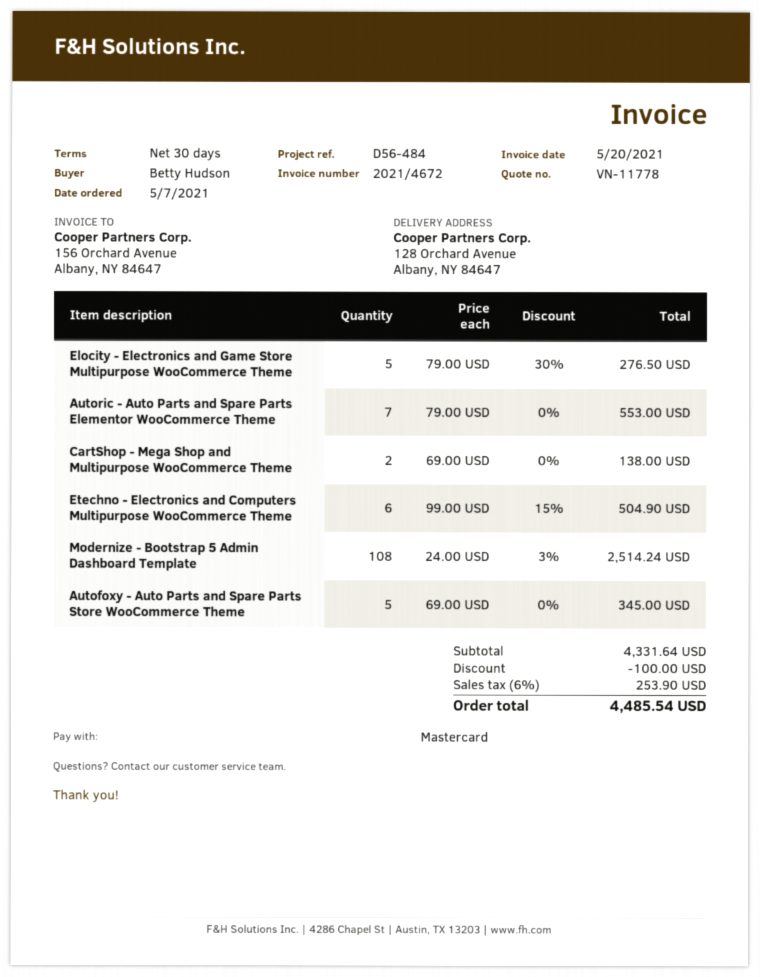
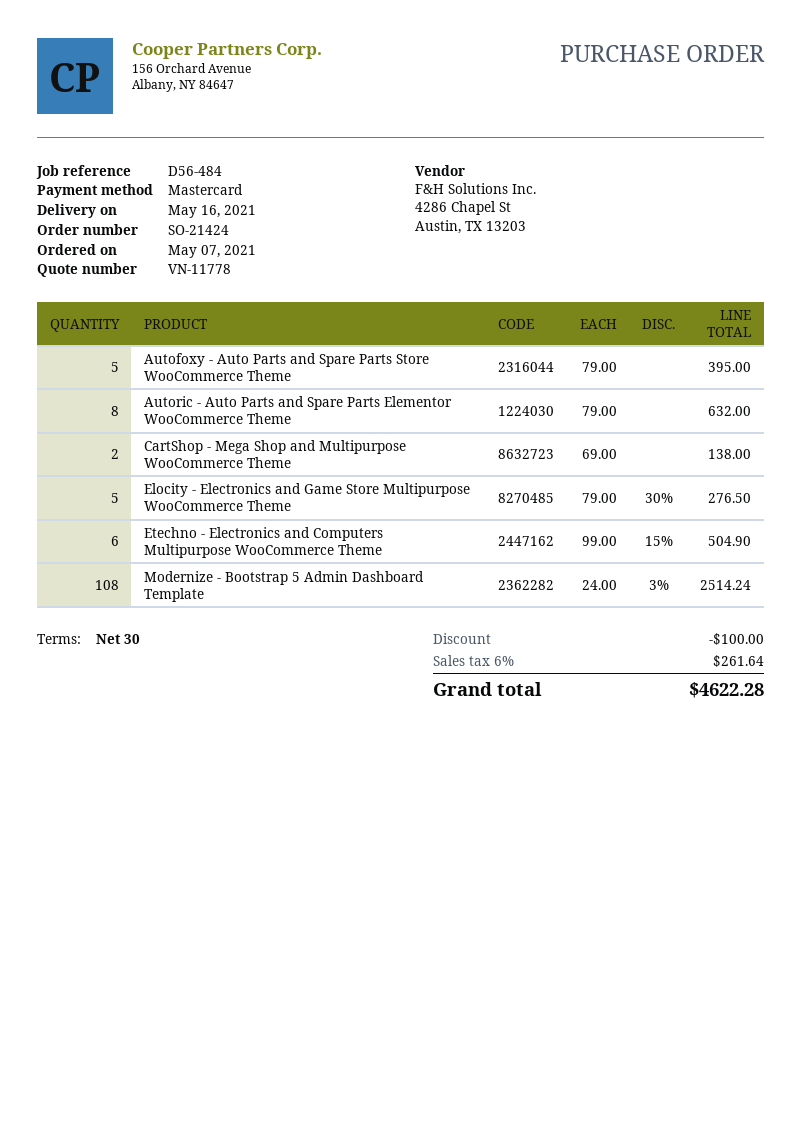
Autoric - Auto Parts and Spare Parts Elementor WooCommerce Theme: 7 x 79.00 = 553.00 -> 8 x 79.00 = 632.00
Autofoxy - Auto Parts and Spare Parts Store WooCommerce Theme: 5 x 69.00 = 345.00 -> 5 x 79.00 = 395.00
tax: 6% = 253.90 -> 6% = 261.64
total: 4485.54 -> 4622.28

